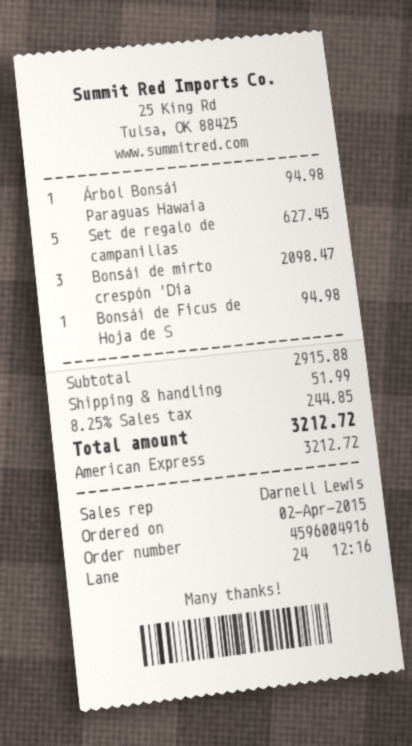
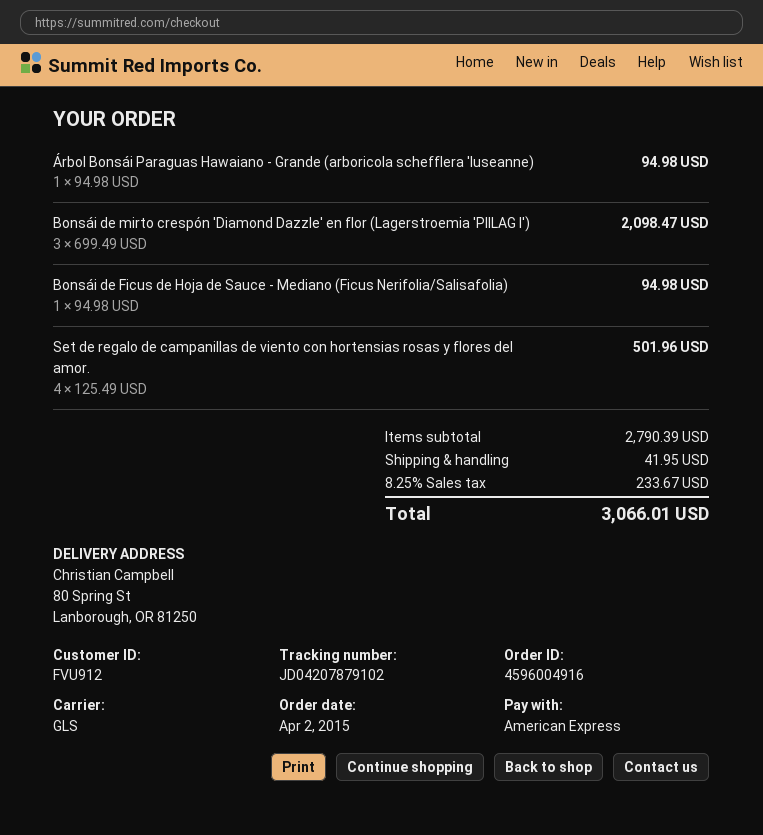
Set de regalo de campanillas: 5 for 627.45 -> 4 for 501.96
subtotal: 2915.88 -> 2790.39
shipping: 51.99 -> 41.95
tax: 8.25% = 244.85 -> 8.25% = 233.67
total: 3212.72 -> 3066.01

